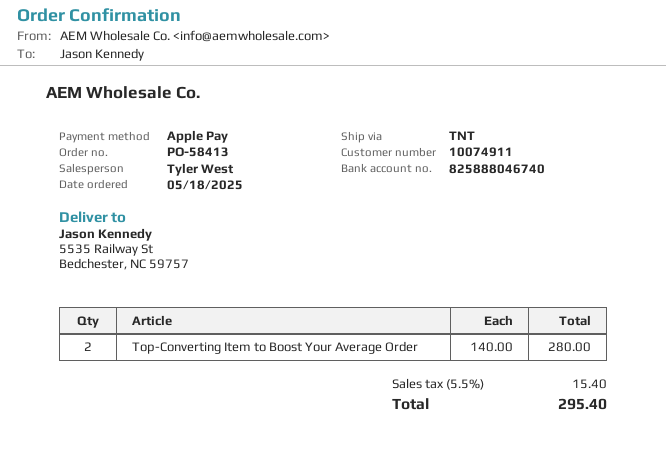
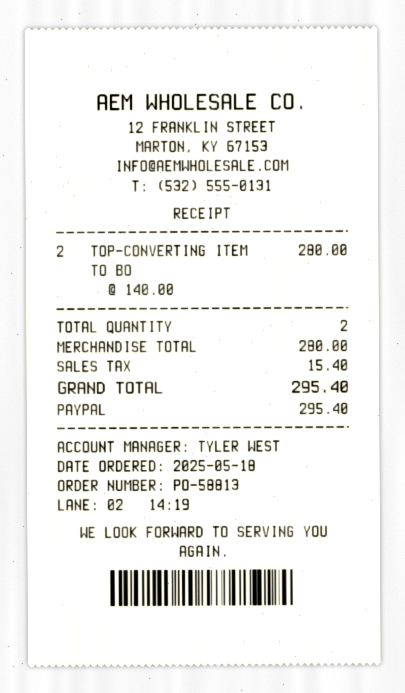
order number: PO-58413 -> PO-58813
payment method: Apple Pay -> PayPal

